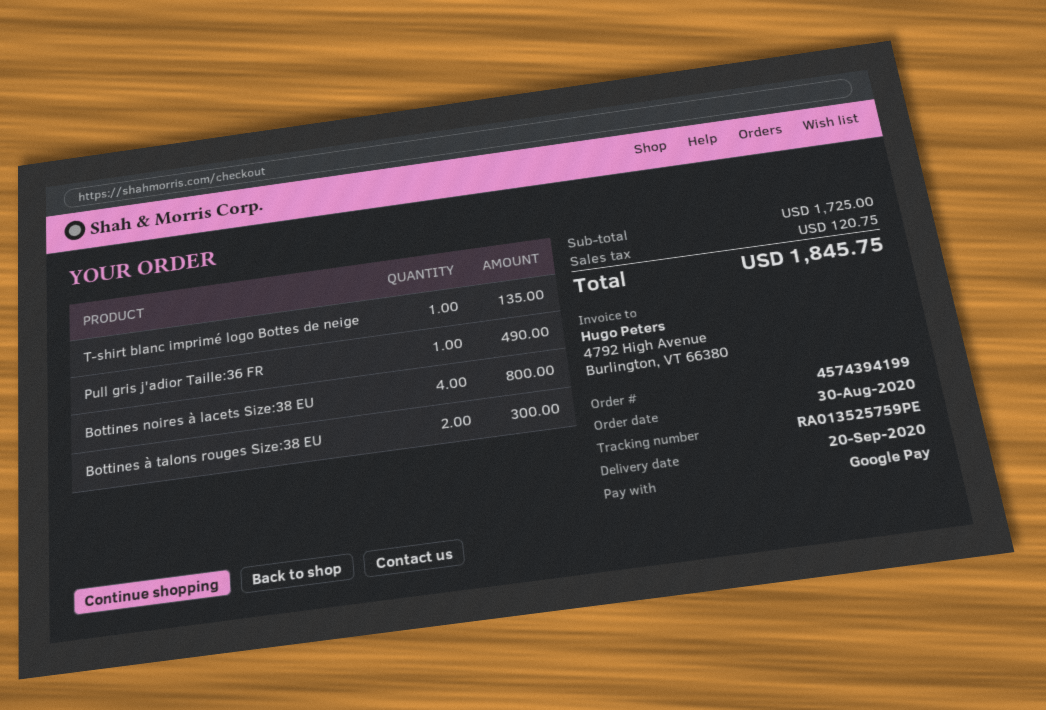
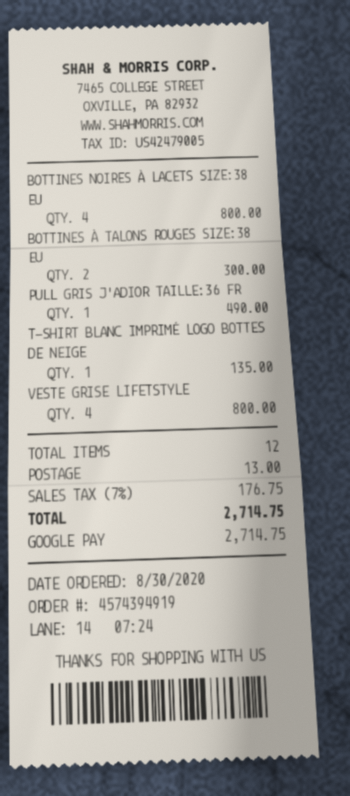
order number: 4574394199 -> 4574394919
VESTE GRISE LIFETSTYLE: none -> 4 for 800.00
shipping: none -> 13.00
tax: 120.75 -> 176.75
total: 1845.75 -> 2714.75

